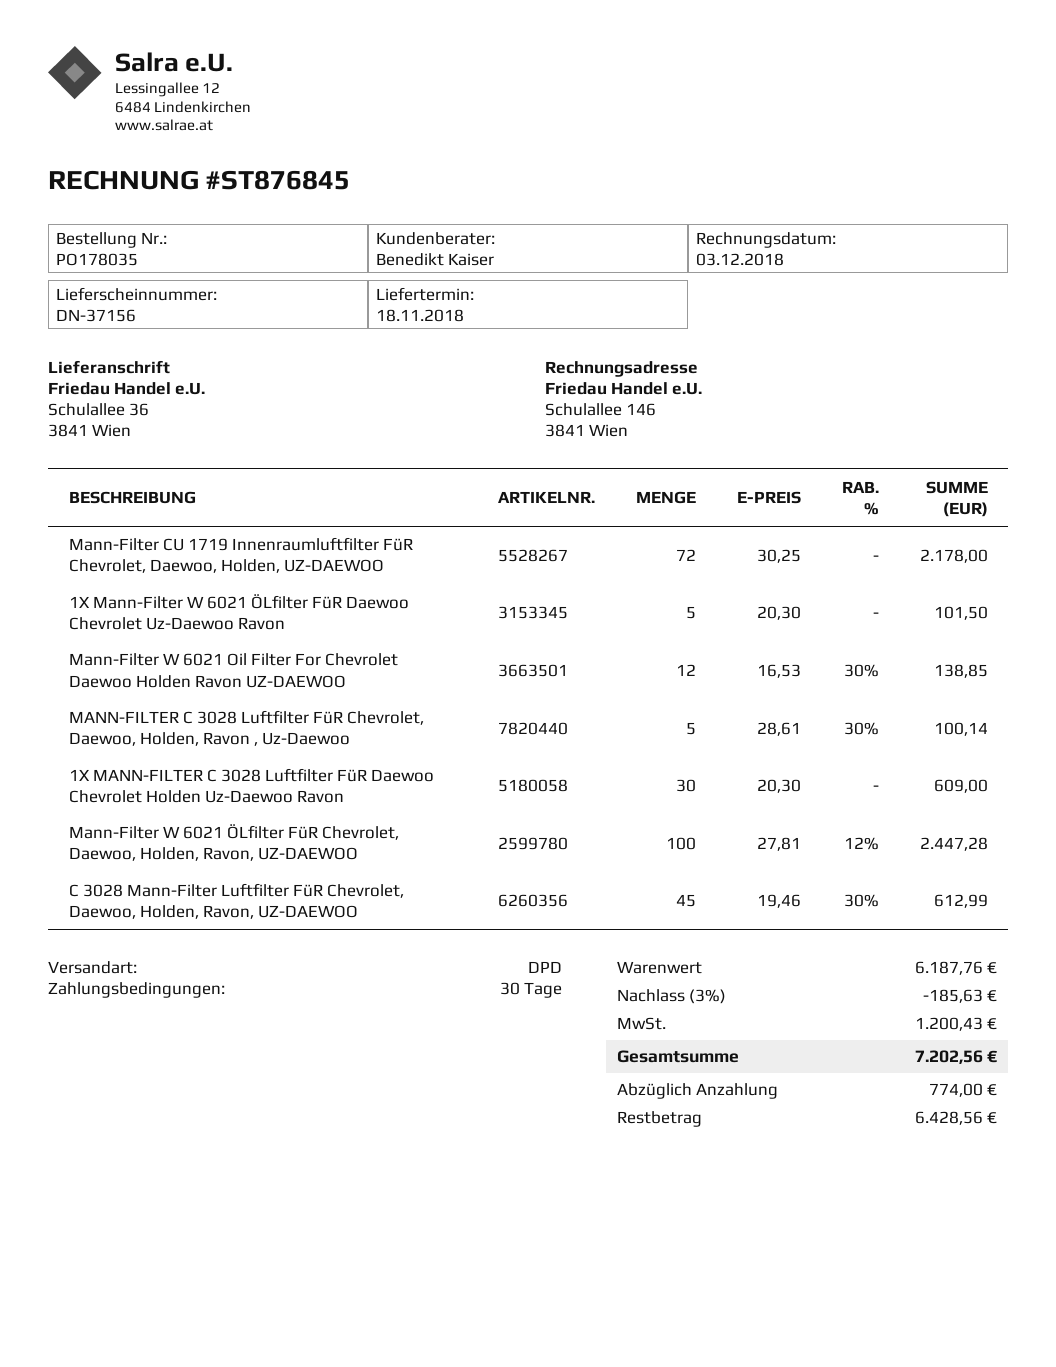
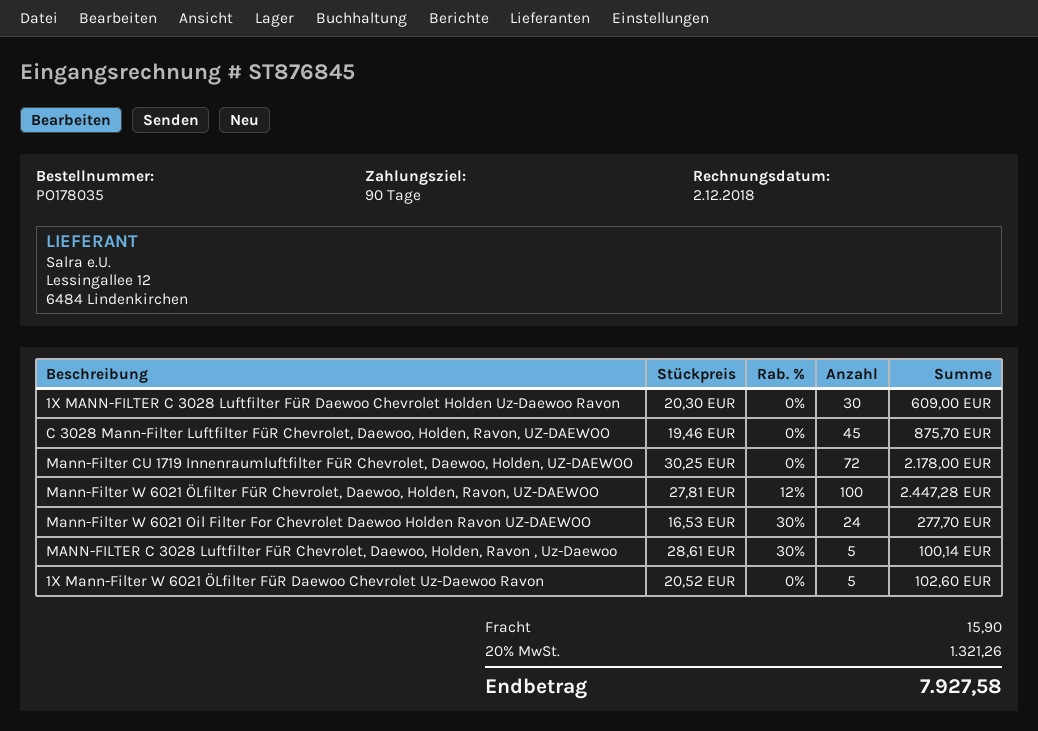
invoice date: 2018-12-03 -> 2018-12-02
payment terms: 30 days -> 90 days
1X Mann-Filter W 6021 ÖLfilter FüR Daewoo Chevrolet Uz-Daewoo Ravon: 5 x 20.30 = 101.50 -> 5 x 20.52 = 102.60
Mann-Filter W 6021 Oil Filter For Chevrolet Daewoo Holden Ravon UZ-DAEWOO: 12 x 16.53 - 30% = 138.85 -> 24 x 16.53 - 30% = 277.70
C 3028 Mann-Filter Luftfilter FüR Chevrolet, Daewoo, Holden, Ravon, UZ-DAEWOO: 45 x 19.46 - 30% = 612.99 -> 45 x 19.46 = 875.70
discount: 3% = 185.63 -> none
shipping: none -> 15.90
tax: 1200.43 -> 1321.26
total: 7202.56 -> 7927.58

